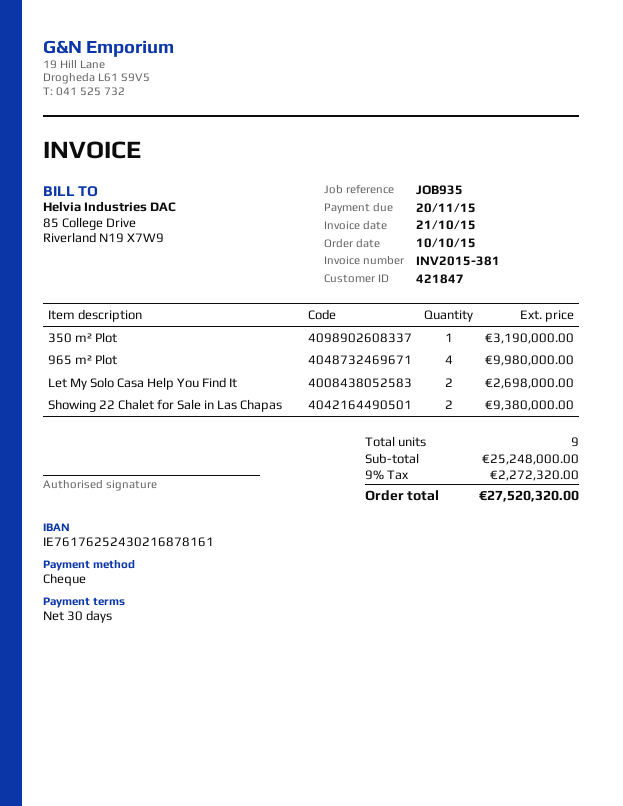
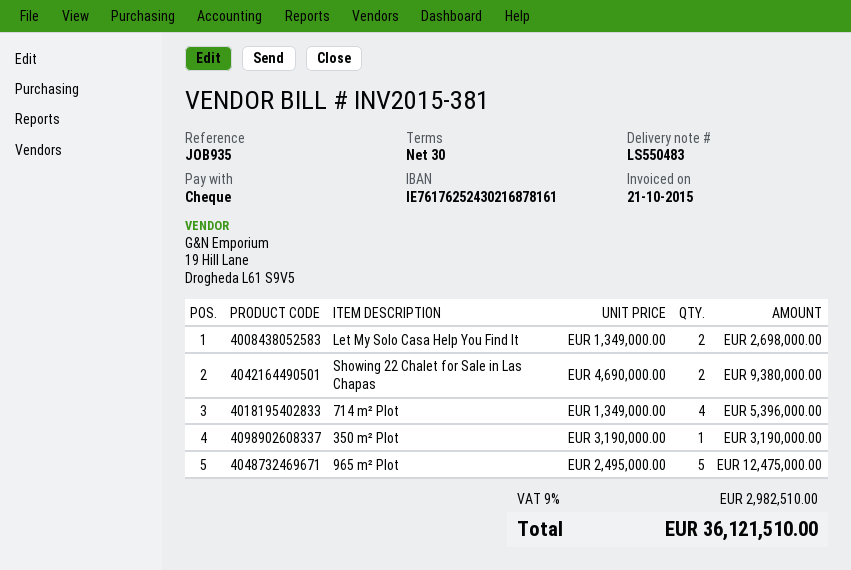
965 m² Plot: 4 for 9980000.00 -> 5 for 12475000.00
714 m² Plot: none -> 4 for 5396000.00
tax: 9% = 2272320.00 -> 9% = 2982510.00
total: 27520320.00 -> 36121510.00

